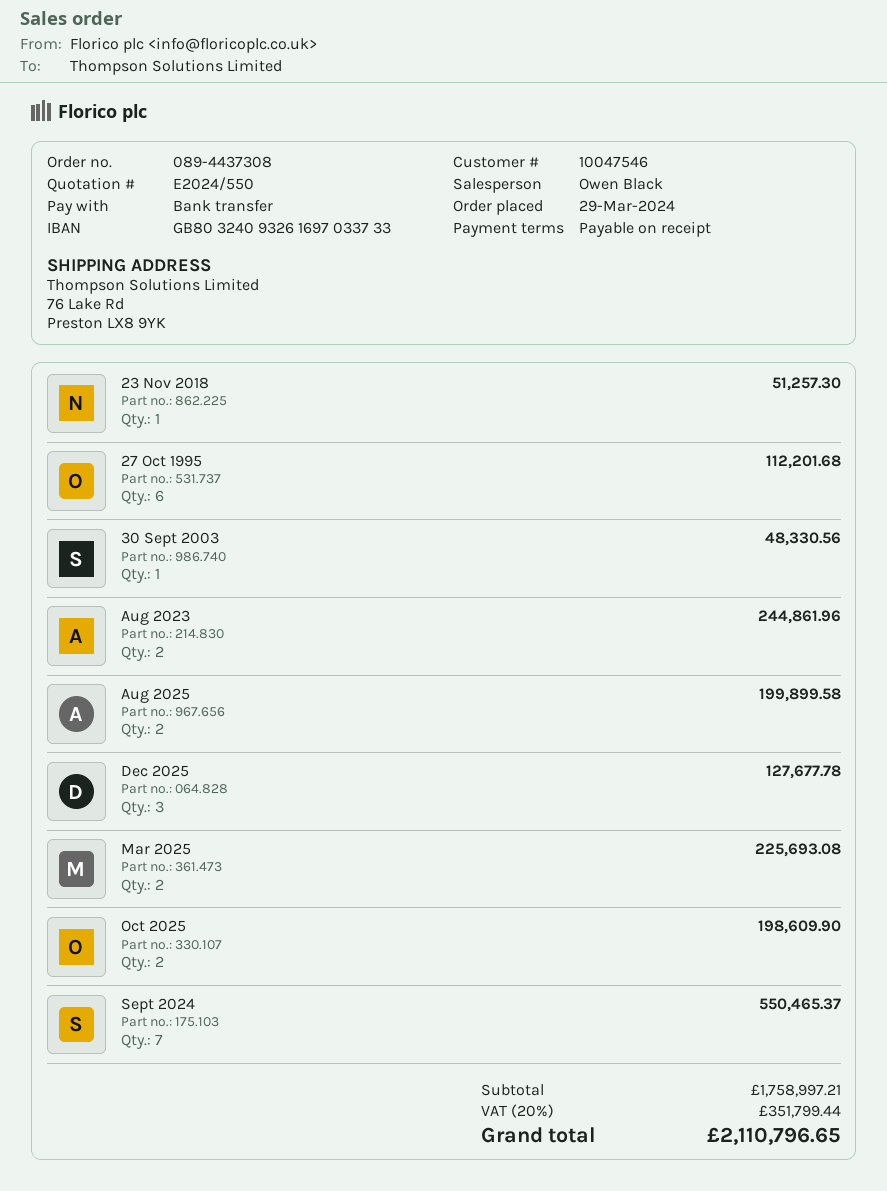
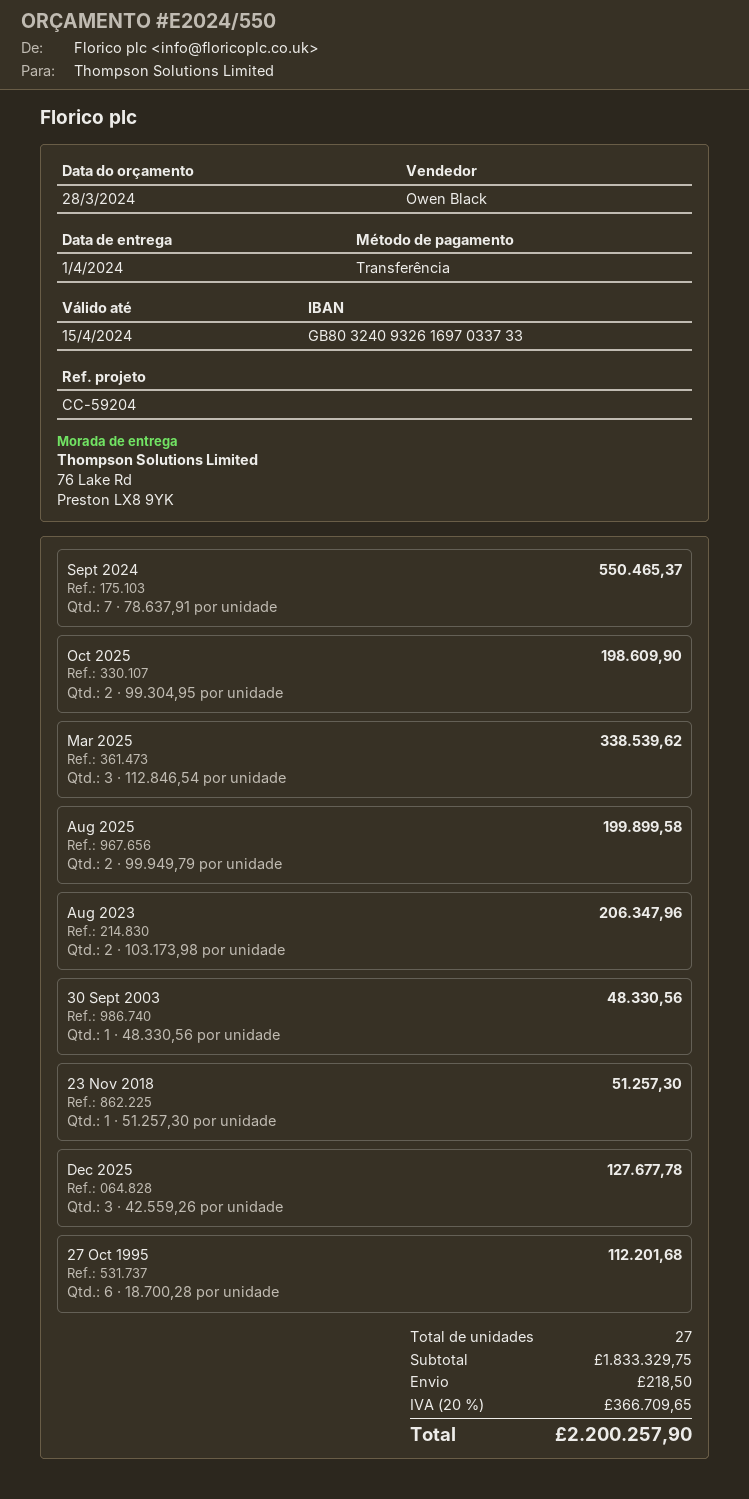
Aug 2023: 2 for 244861.96 -> 2 for 206347.96
Mar 2025: 2 for 225693.08 -> 3 for 338539.62
subtotal: 1758997.21 -> 1833329.75
shipping: none -> 218.50
tax: 20% = 351799.44 -> 20% = 366709.65
total: 2110796.65 -> 2200257.90

